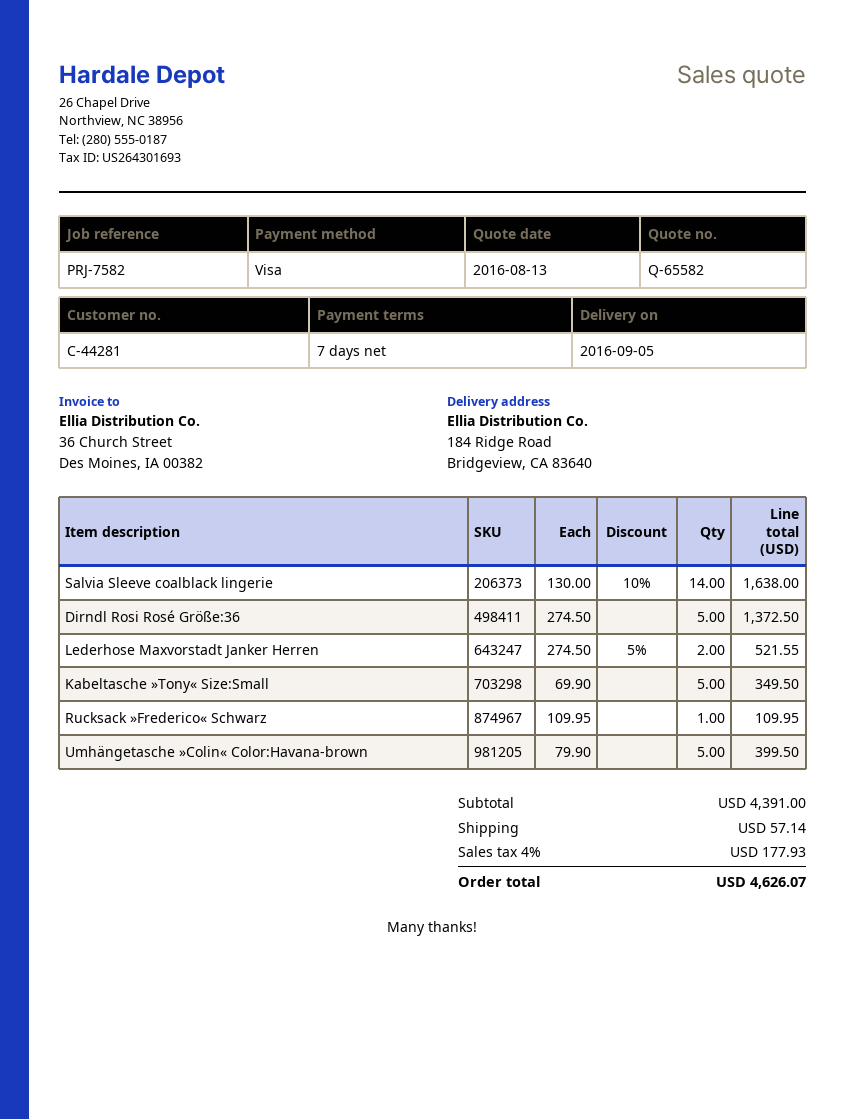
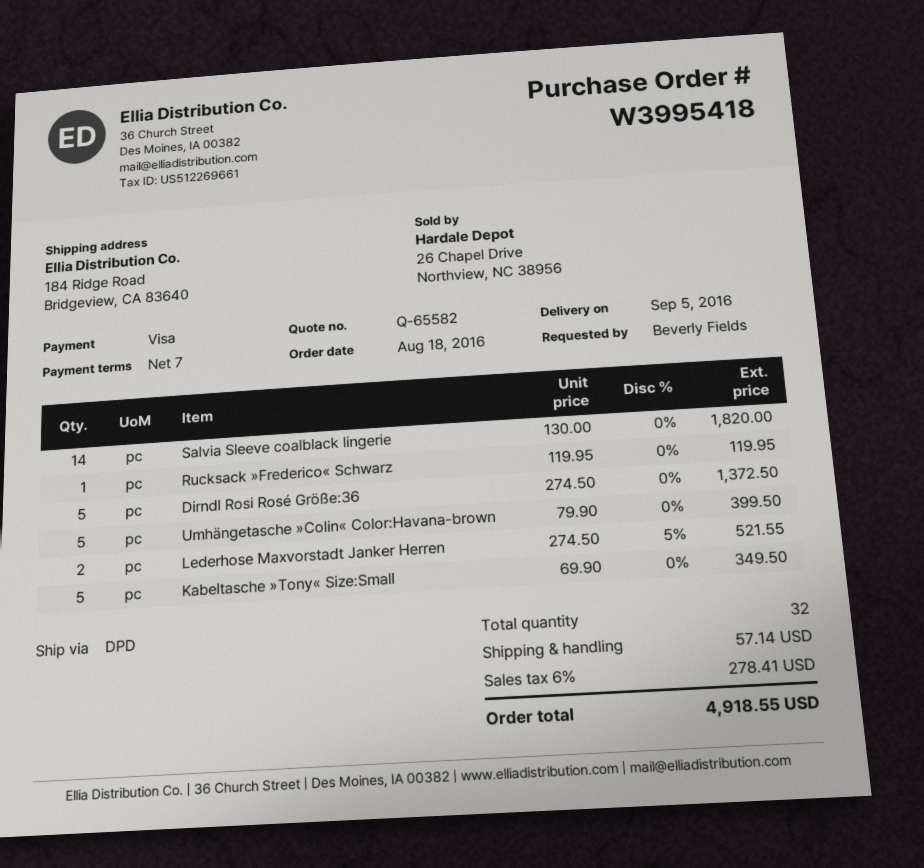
Salvia Sleeve coalblack lingerie: 14 x 130.00 - 10% = 1638.00 -> 14 x 130.00 = 1820.00
Rucksack »Frederico« Schwarz: 1 x 109.95 = 109.95 -> 1 x 119.95 = 119.95
tax: 4% = 177.93 -> 6% = 278.41
total: 4626.07 -> 4918.55

